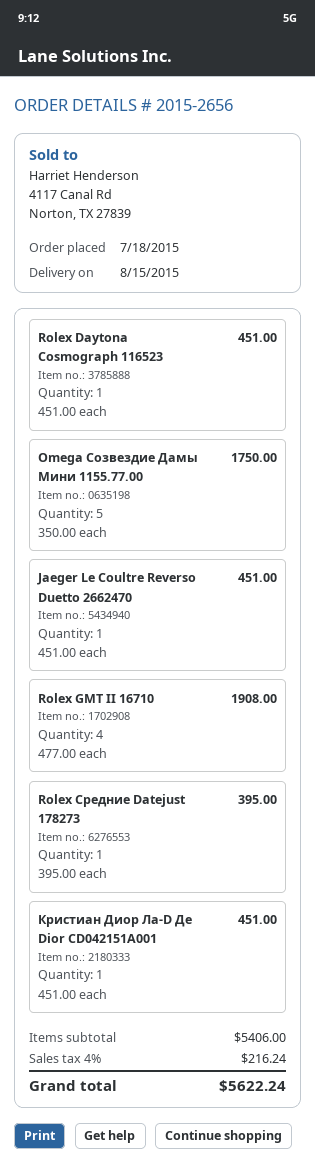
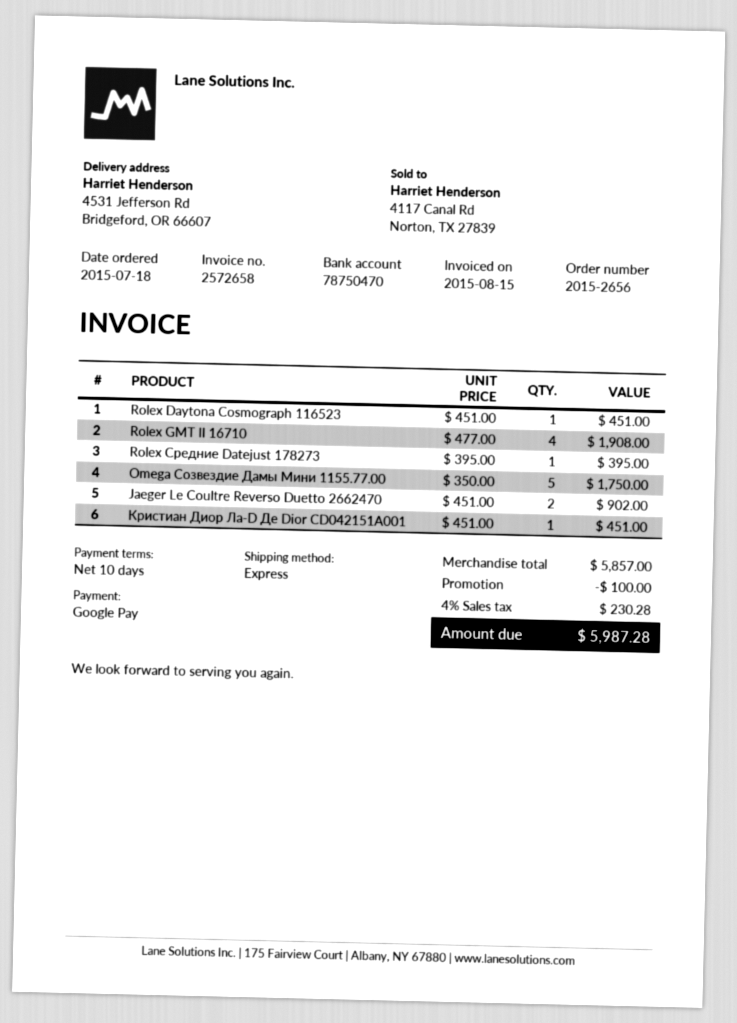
Jaeger Le Coultre Reverso Duetto 2662470: 1 x 451.00 = 451.00 -> 2 x 451.00 = 902.00
subtotal: 5406.00 -> 5857.00
discount: none -> 100.00
tax: 4% = 216.24 -> 4% = 230.28
total: 5622.24 -> 5987.28

